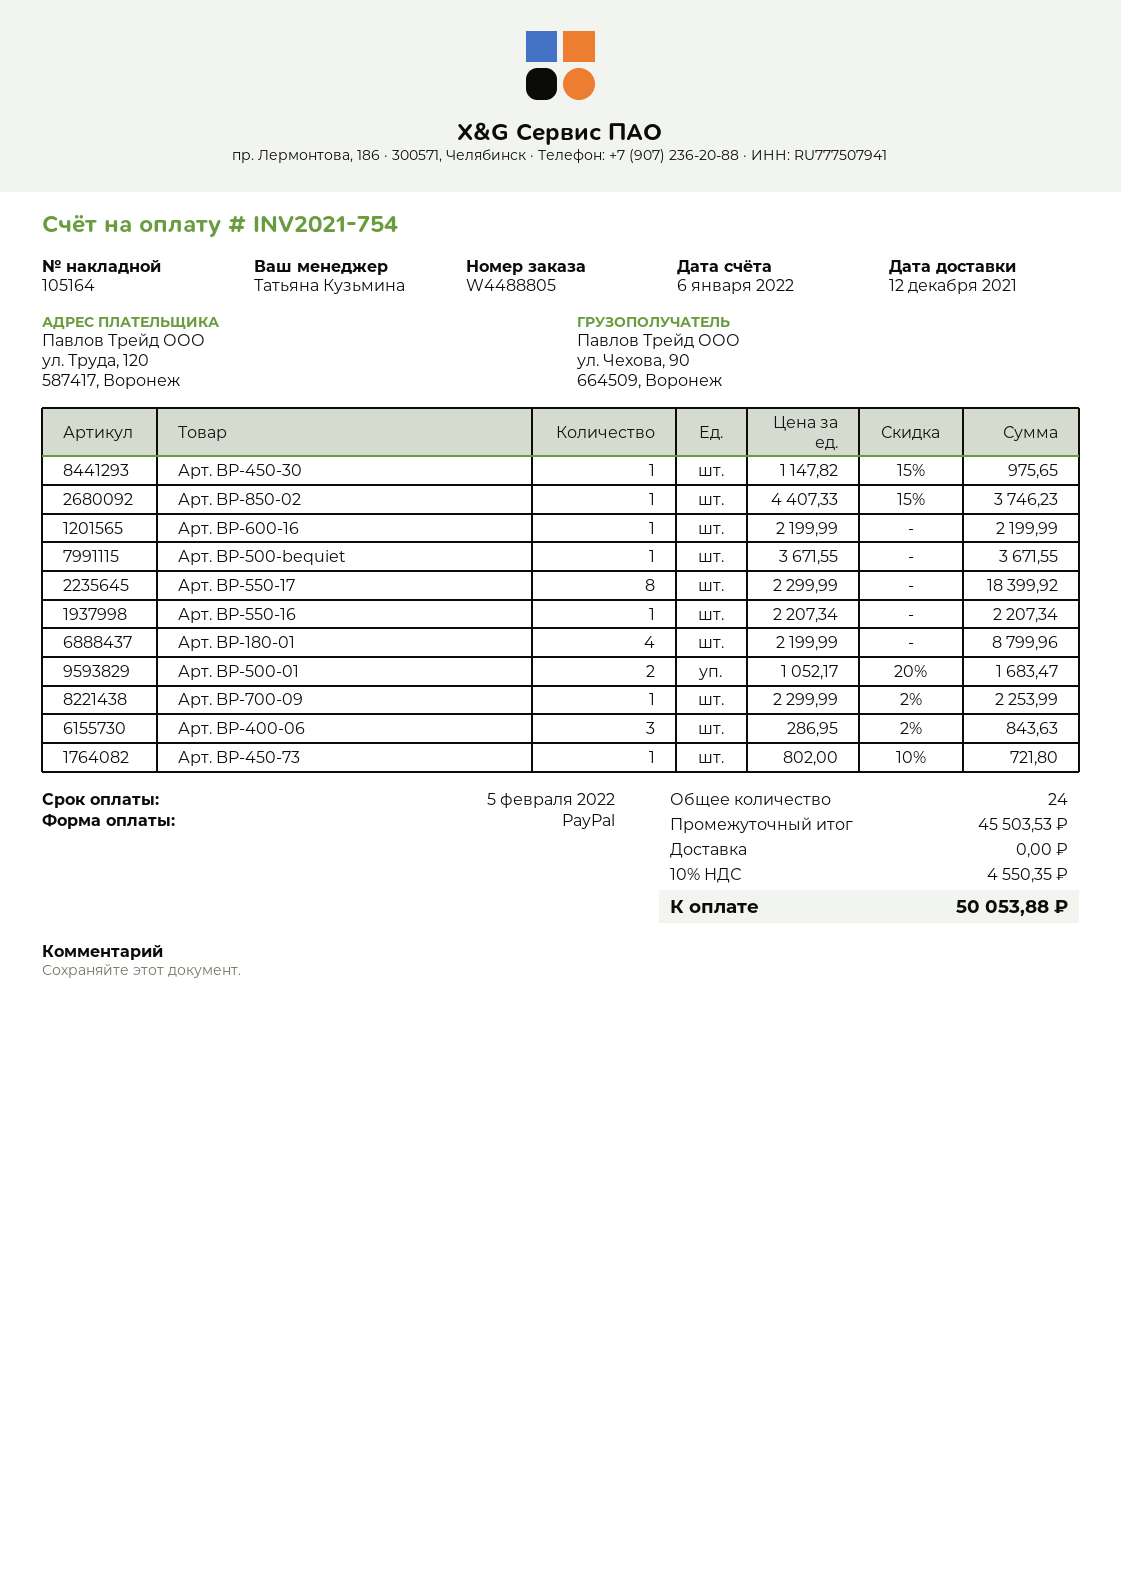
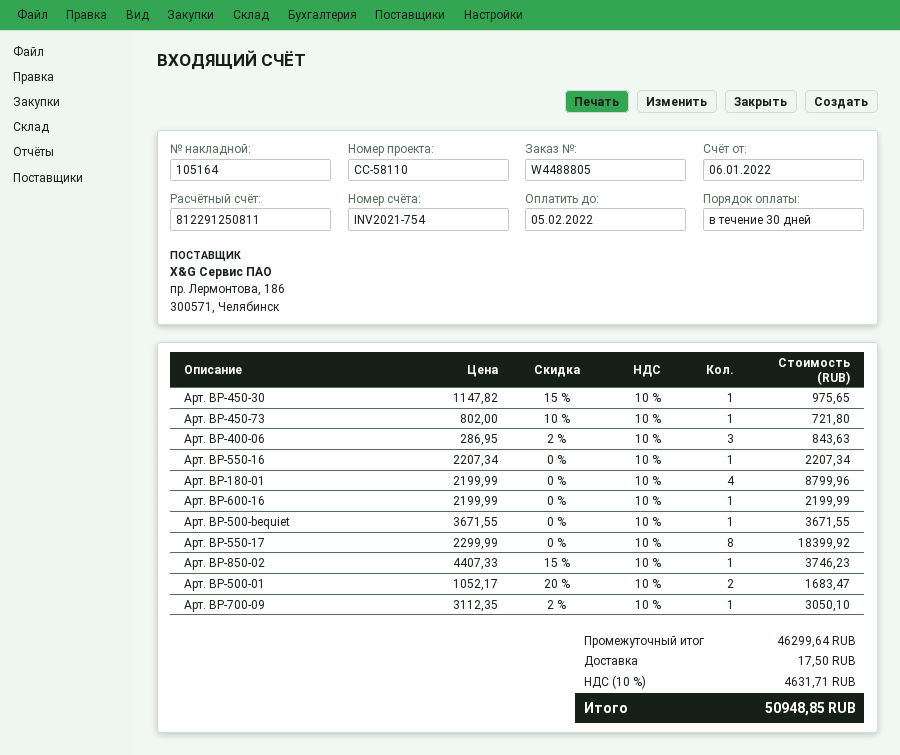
Арт. BP-700-09: 1 x 2299.99 - 2% = 2253.99 -> 1 x 3112.35 - 2% = 3050.10
subtotal: 45503.53 -> 46299.64
shipping: 0.00 -> 17.50
tax: 10% = 4550.35 -> 10% = 4631.71
total: 50053.88 -> 50948.85

